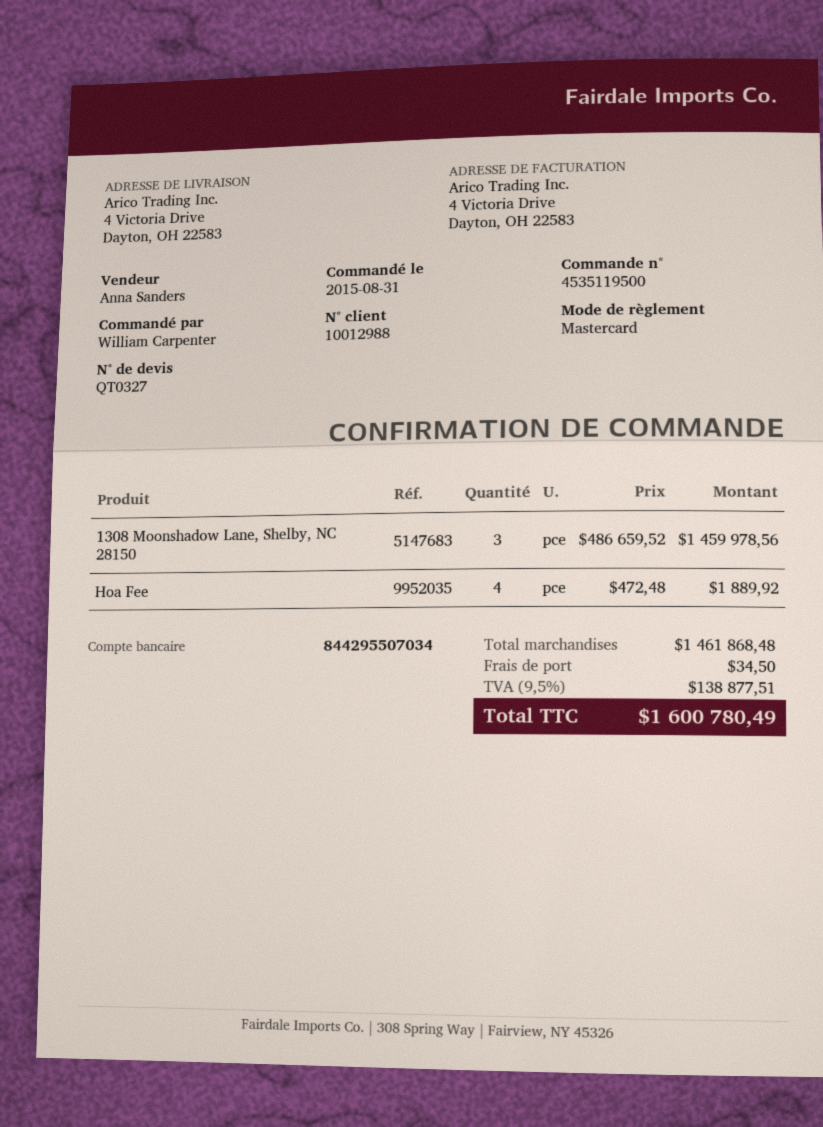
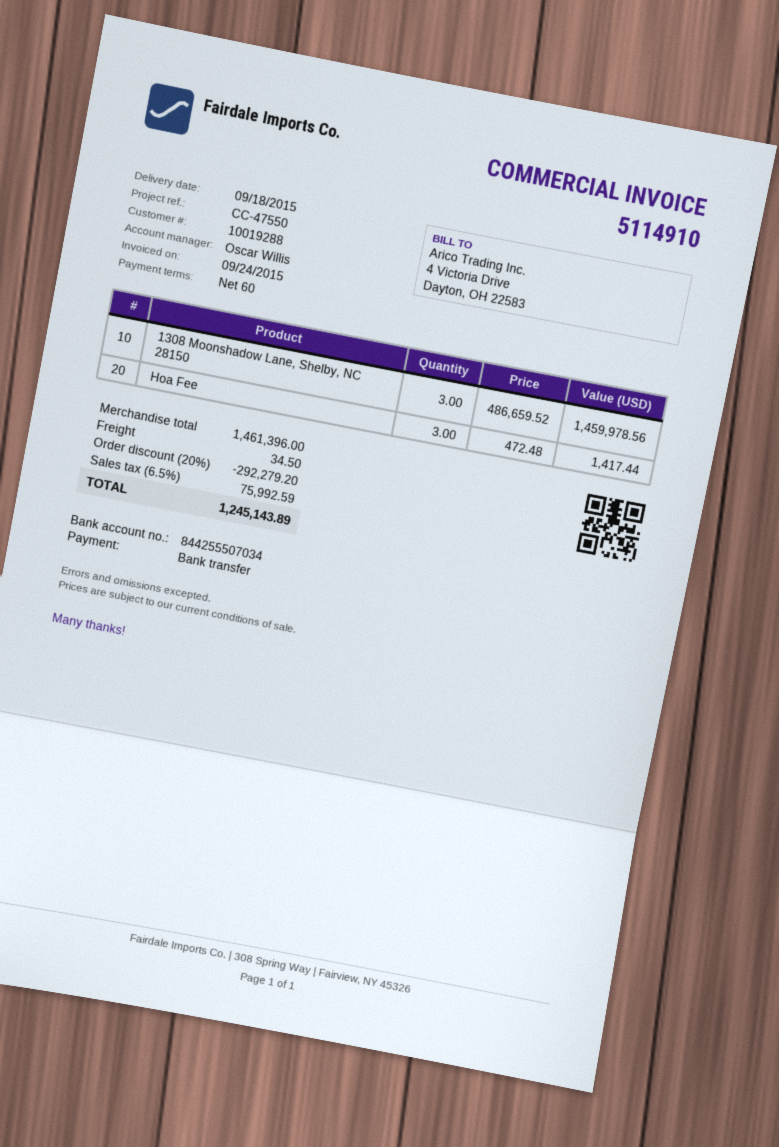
customer number: 10012988 -> 10019288
sales rep: Anna Sanders -> Oscar Willis
payment method: Mastercard -> bank transfer
bank account: 844295507034 -> 844255507034
Hoa Fee: 4 x 472.48 = 1889.92 -> 3 x 472.48 = 1417.44
subtotal: 1461868.48 -> 1461396.00
discount: none -> 20% = 292279.20
tax: 9.5% = 138877.51 -> 6.5% = 75992.59
total: 1600780.49 -> 1245143.89

